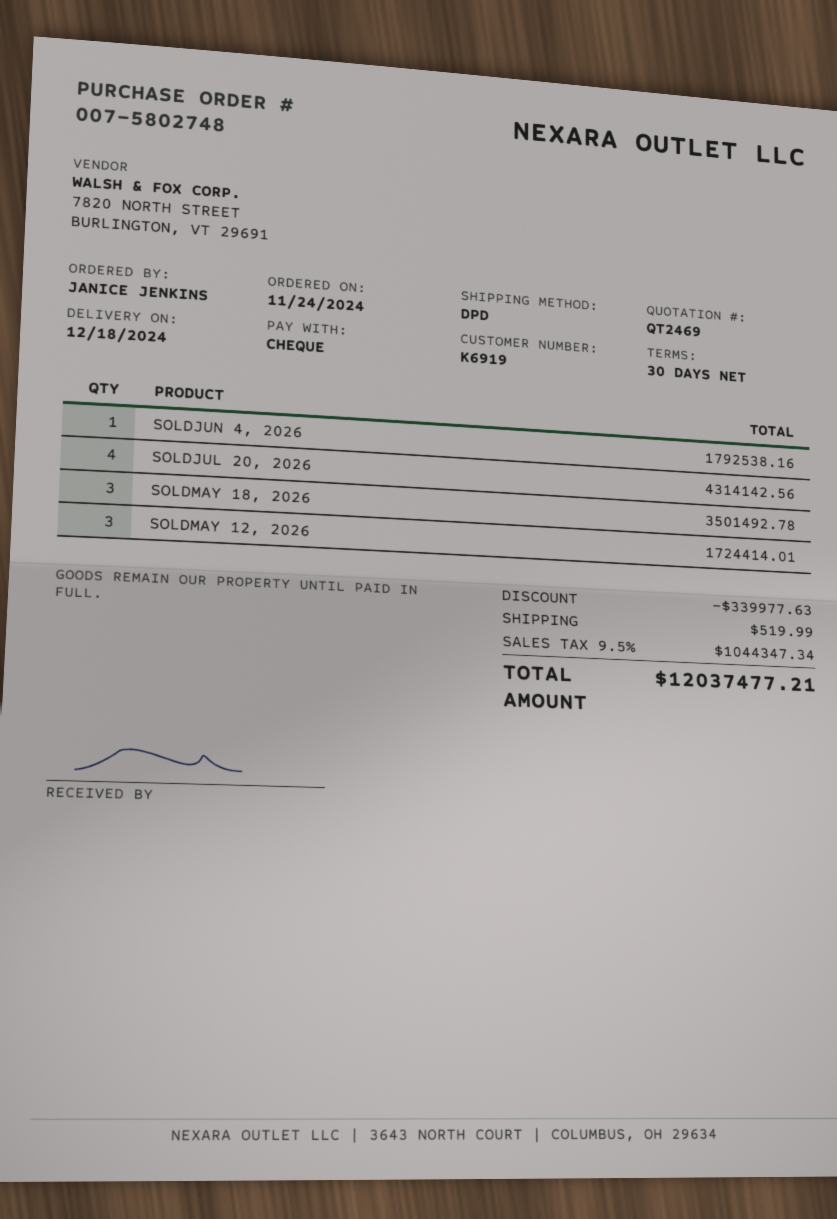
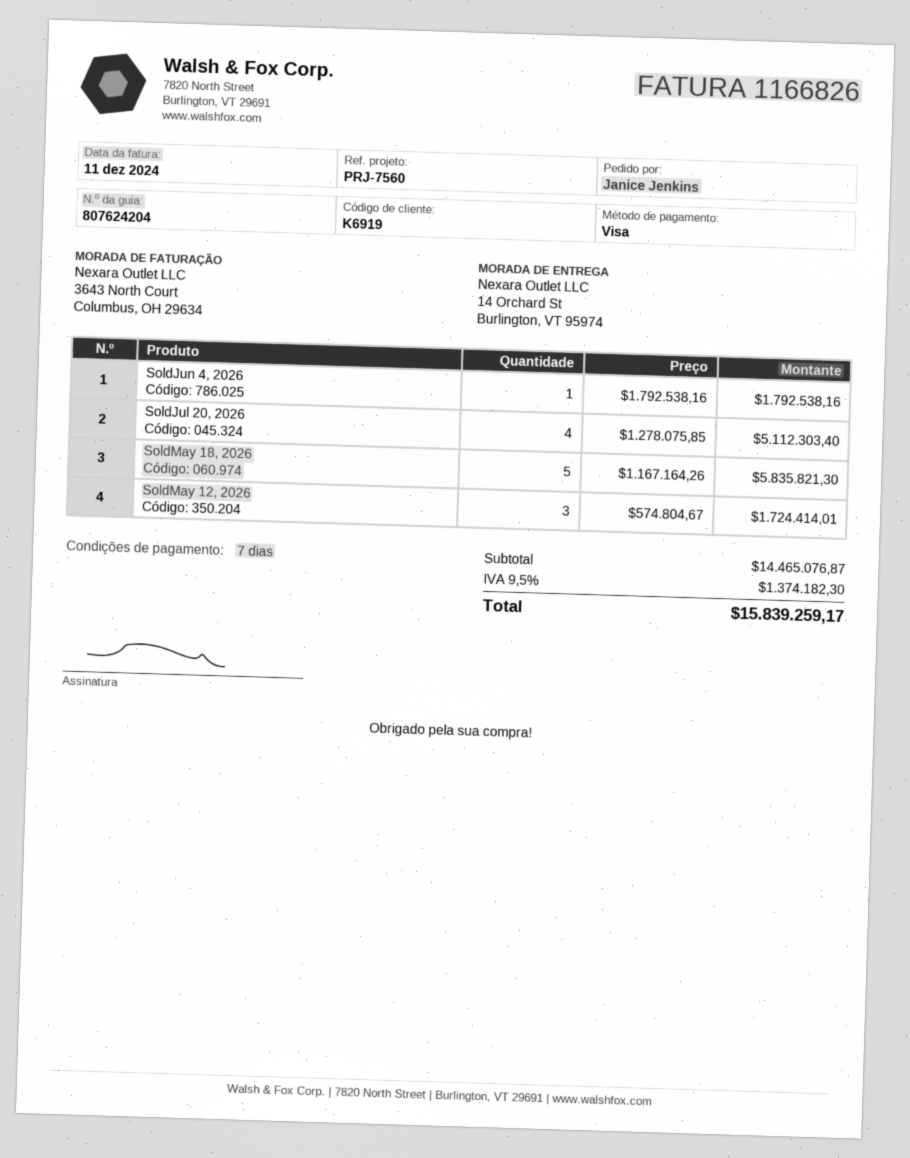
payment terms: 30 days -> 7 days
payment method: cheque -> Visa
SOLDJUL 20, 2026: 4 for 4314142.56 -> 4 for 5112303.40
SOLDMAY 18, 2026: 3 for 3501492.78 -> 5 for 5835821.30
discount: 339977.63 -> none
shipping: 519.99 -> none
tax: 9.5% = 1044347.34 -> 9.5% = 1374182.30
total: 12037477.21 -> 15839259.17

